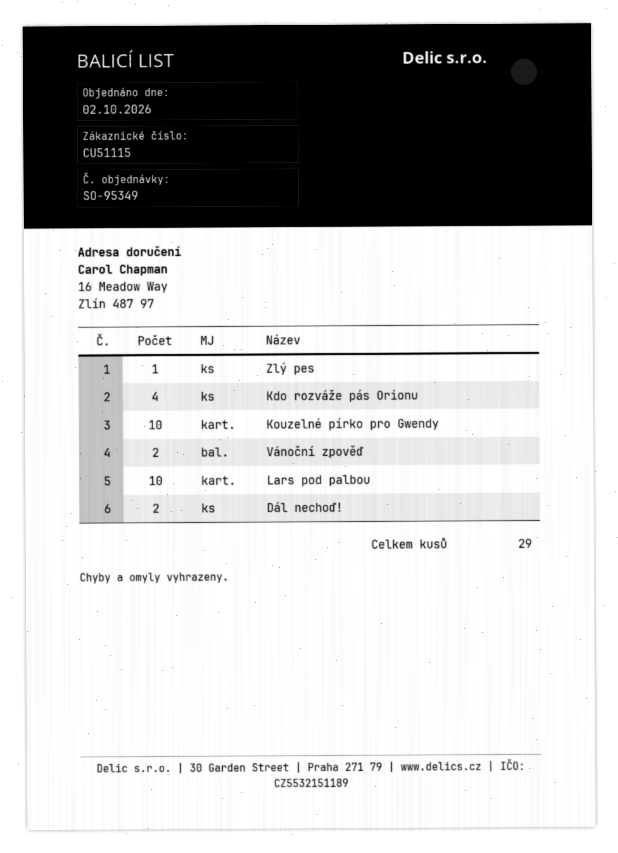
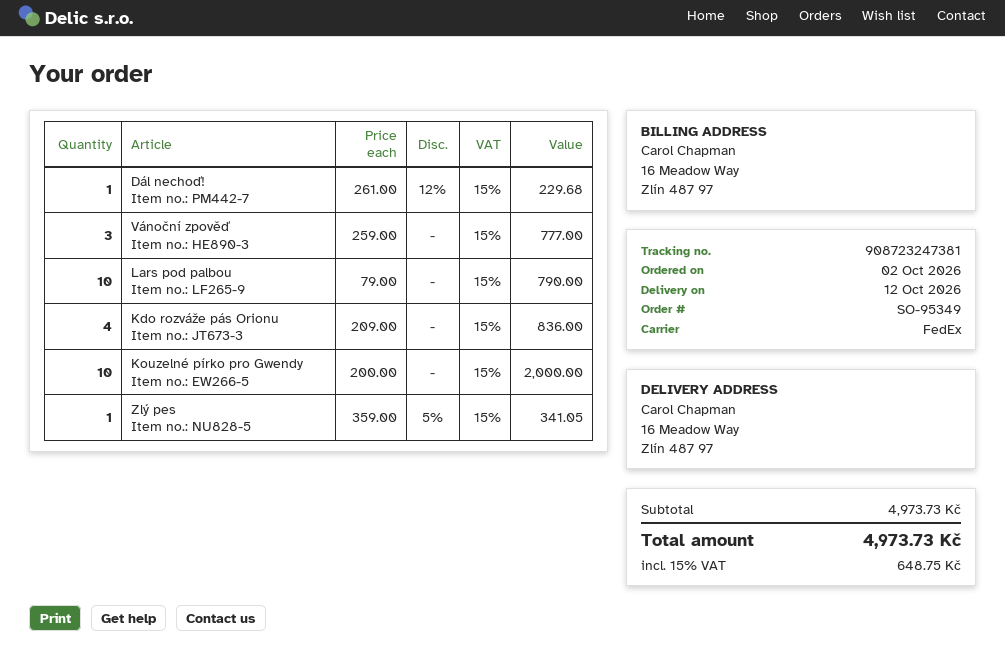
Vánoční zpověď: 2 -> 3
Dál nechoď!: 2 -> 1

